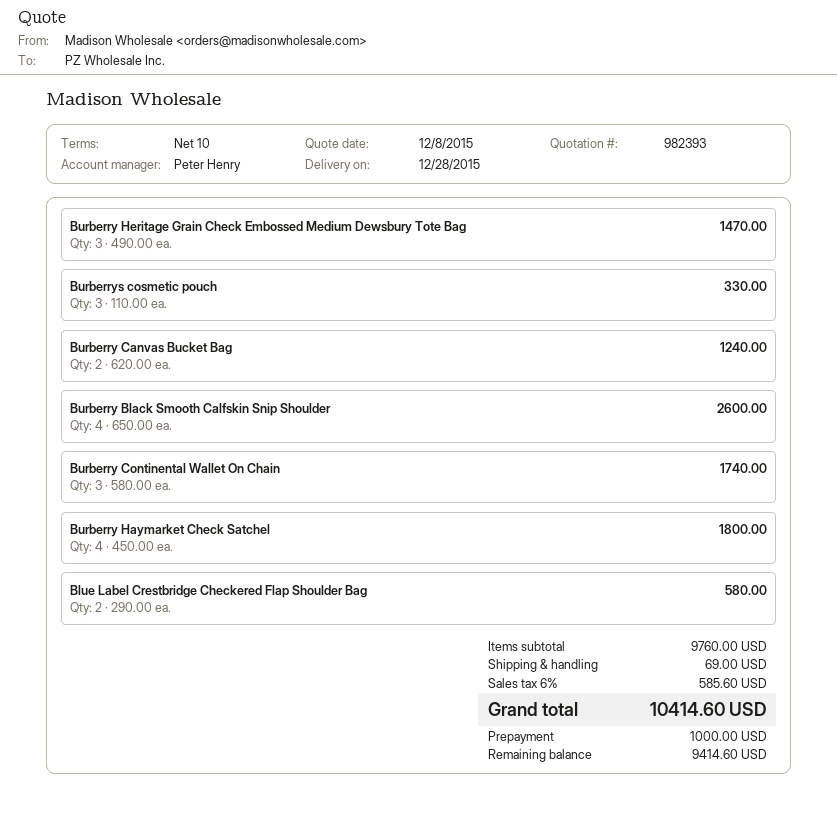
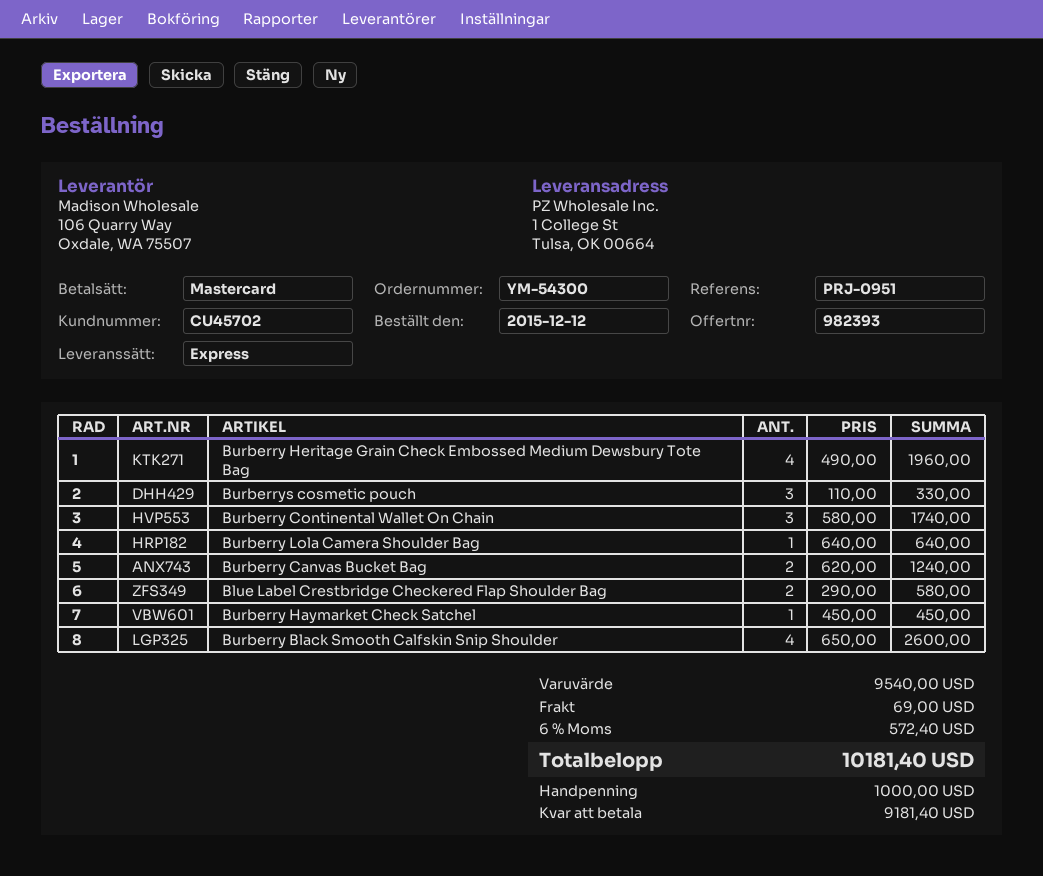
Burberry Heritage Grain Check Embossed Medium Dewsbury Tote Bag: 3 x 490.00 = 1470.00 -> 4 x 490.00 = 1960.00
Burberry Haymarket Check Satchel: 4 x 450.00 = 1800.00 -> 1 x 450.00 = 450.00
Burberry Lola Camera Shoulder Bag: none -> 1 x 640.00 = 640.00
subtotal: 9760.00 -> 9540.00
tax: 6% = 585.60 -> 6% = 572.40
total: 10414.60 -> 10181.40
balance: 9414.60 -> 9181.40

